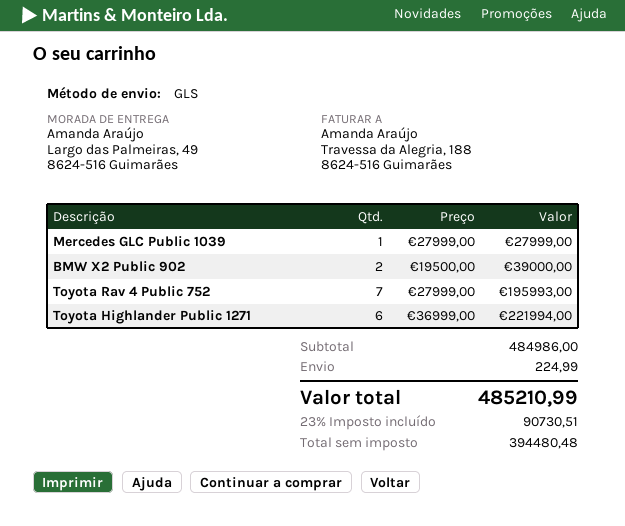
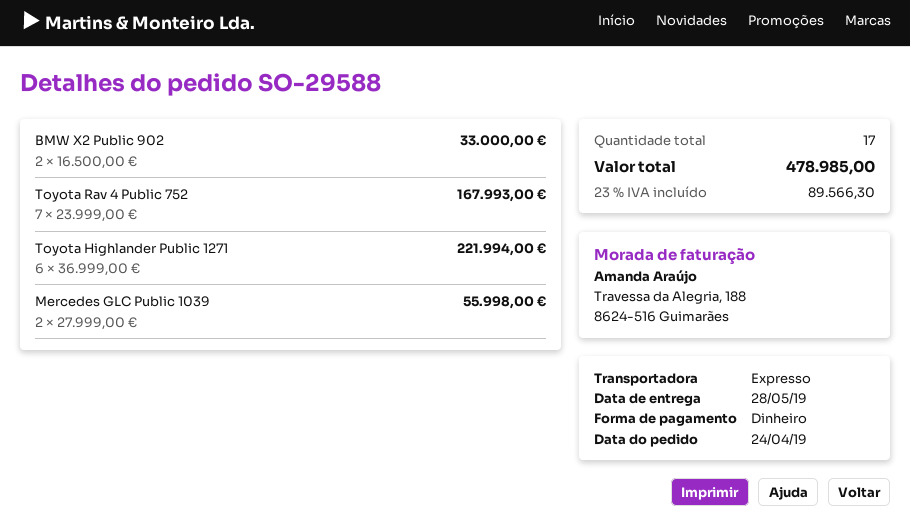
shipping method: GLS -> express
Mercedes GLC Public 1039: 1 x 27999.00 = 27999.00 -> 2 x 27999.00 = 55998.00
BMW X2 Public 902: 2 x 19500.00 = 39000.00 -> 2 x 16500.00 = 33000.00
Toyota Rav 4 Public 752: 7 x 27999.00 = 195993.00 -> 7 x 23999.00 = 167993.00
shipping: 224.99 -> none
tax: 23% = 90730.51 -> 23% = 89566.30
total: 485210.99 -> 478985.00

